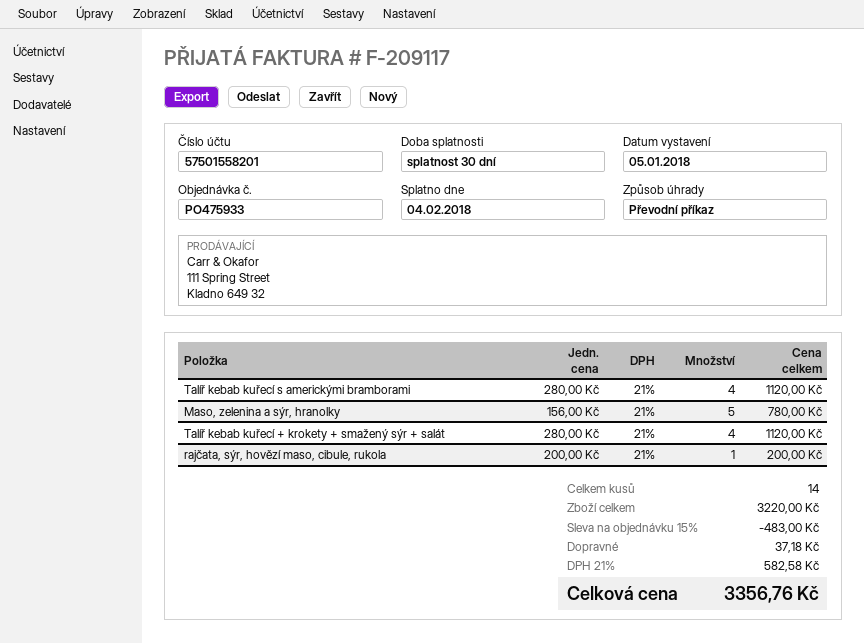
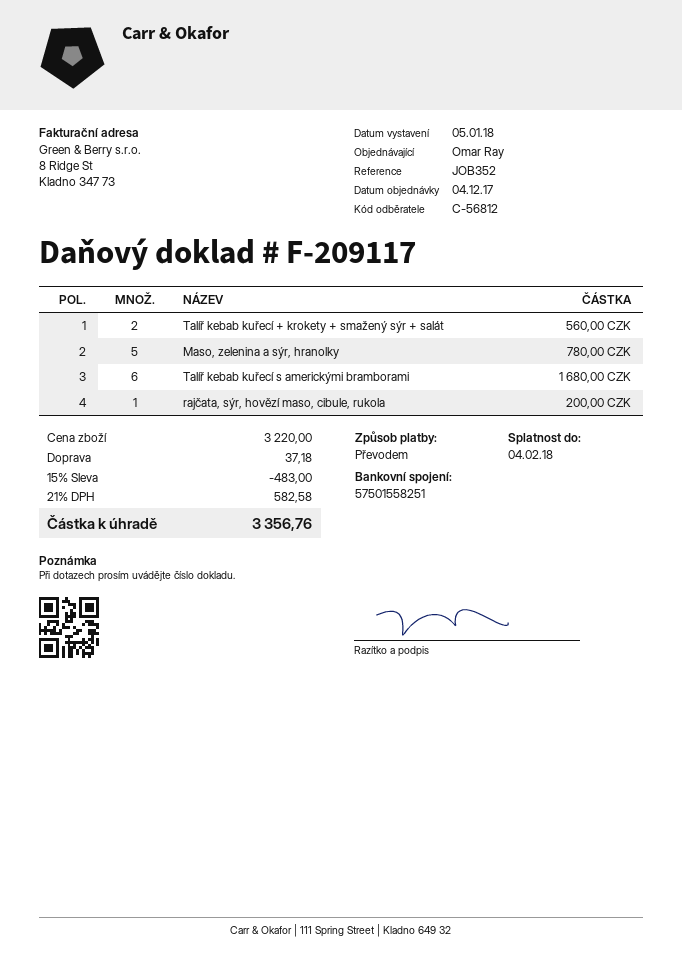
bank account: 57501558201 -> 57501558251
Talíř kebab kuřecí s americkými bramborami: 4 for 1120.00 -> 6 for 1680.00
Talíř kebab kuřecí + krokety + smažený sýr + salát: 4 for 1120.00 -> 2 for 560.00

